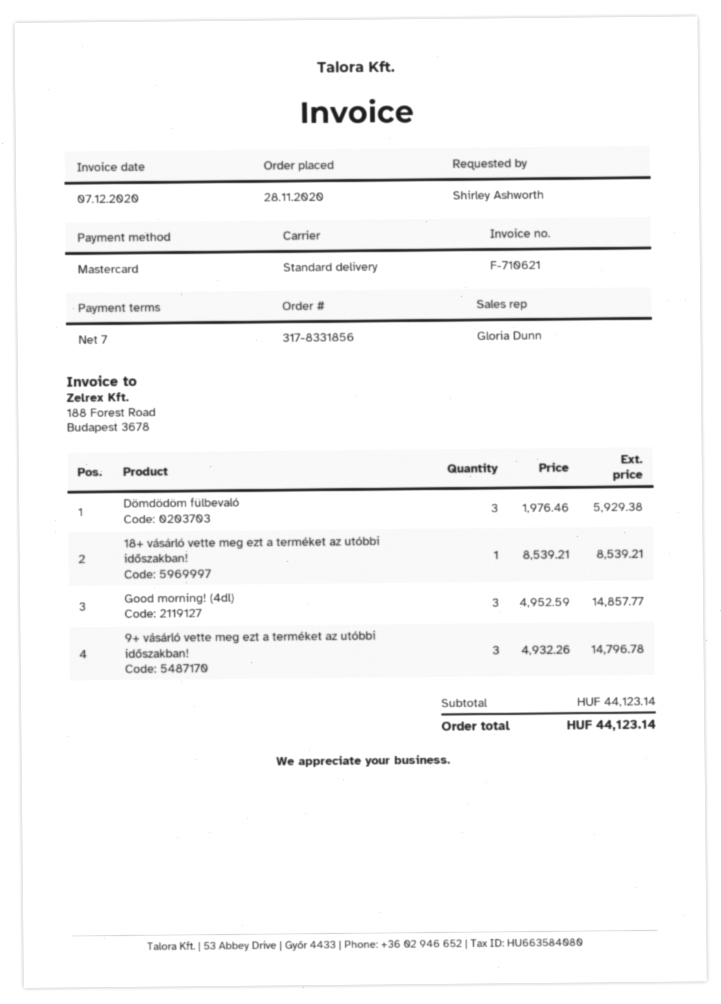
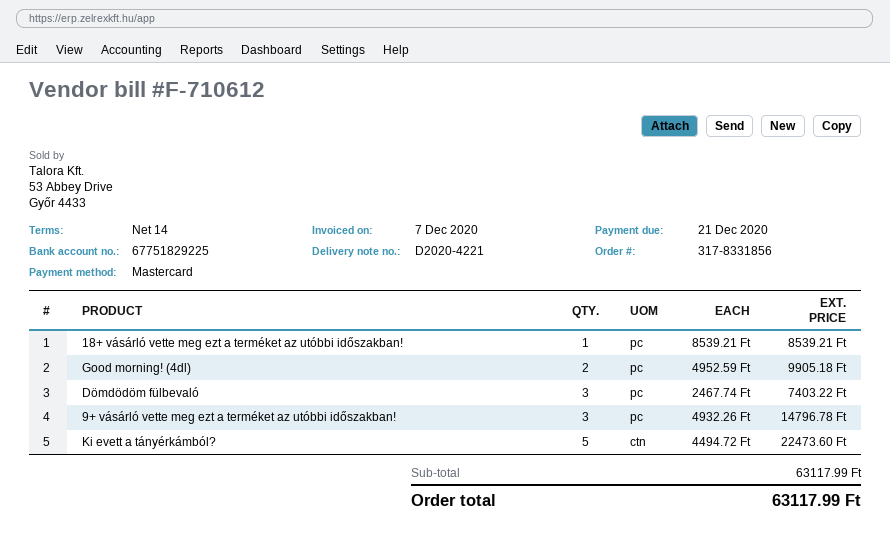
invoice number: F-710621 -> F-710612
payment terms: 7 days -> 14 days
Dömdödöm fülbevaló: 3 x 1976.46 = 5929.38 -> 3 x 2467.74 = 7403.22
Good morning! (4dl): 3 x 4952.59 = 14857.77 -> 2 x 4952.59 = 9905.18
Ki evett a tányérkámból?: none -> 5 x 4494.72 = 22473.60
subtotal: 44123.14 -> 63117.99
total: 44123.14 -> 63117.99

